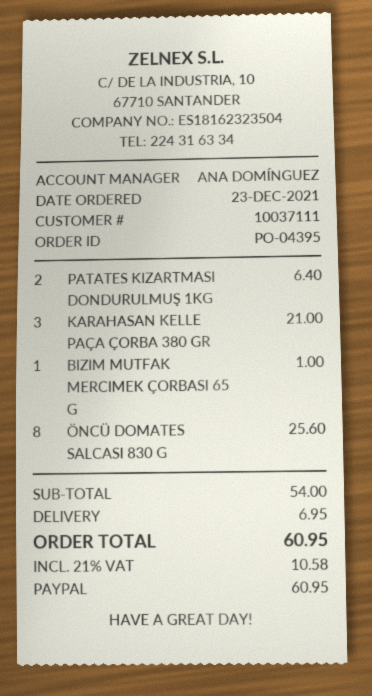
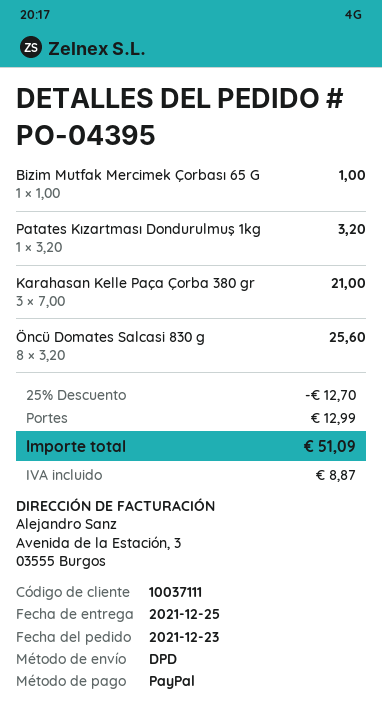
PATATES KIZARTMASI DONDURULMUŞ 1KG: 2 for 6.40 -> 1 for 3.20
discount: none -> 25% = 12.70
shipping: 6.95 -> 12.99
tax: 10.58 -> 8.87
total: 60.95 -> 51.09

